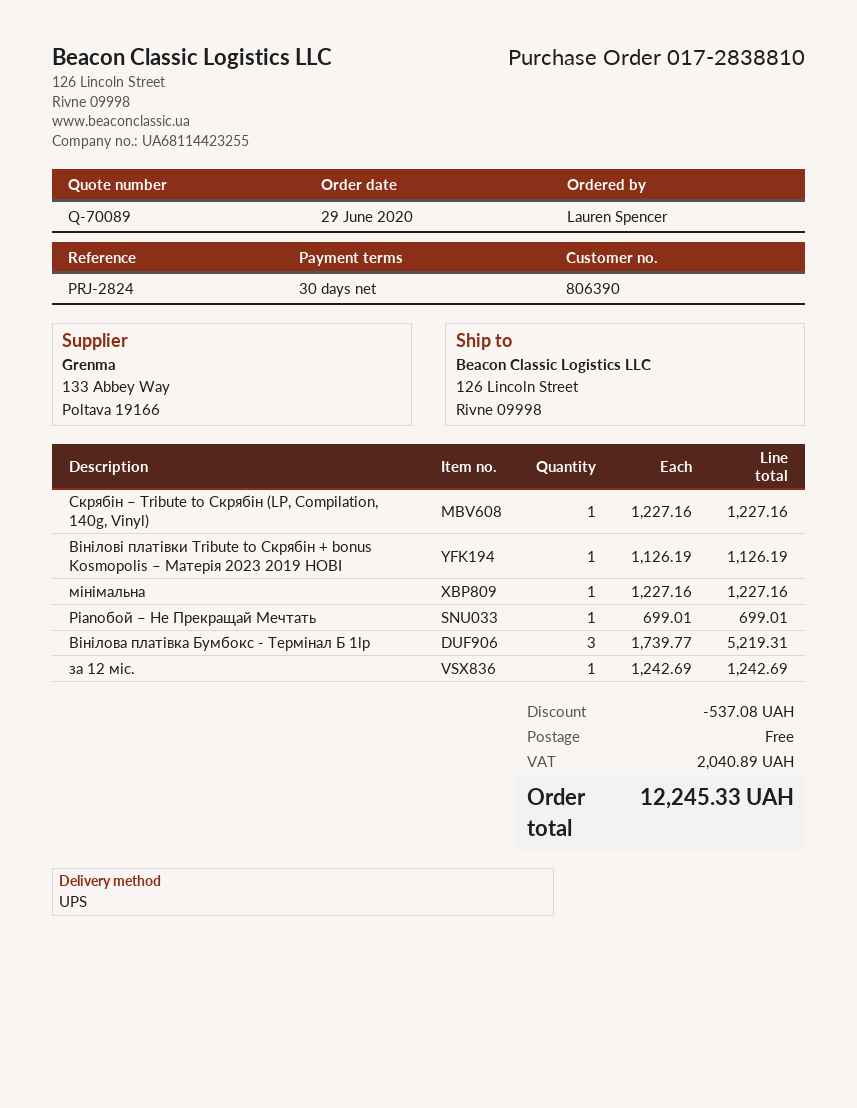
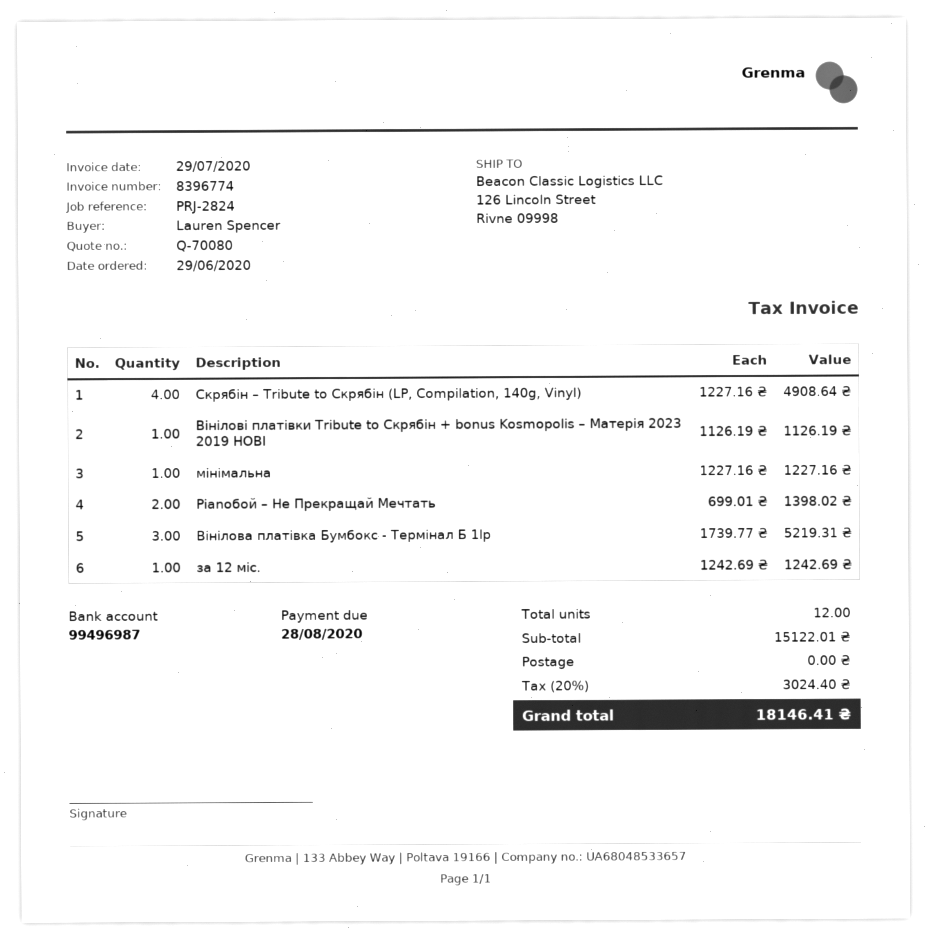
quote number: Q-70089 -> Q-70080
Скрябін – Tribute to Скрябін (LP, Compilation, 140g, Vinyl): 1 x 1227.16 = 1227.16 -> 4 x 1227.16 = 4908.64
Pianoбой – Не Прекращай Мечтать: 1 x 699.01 = 699.01 -> 2 x 699.01 = 1398.02
discount: 537.08 -> none
tax: 2040.89 -> 3024.40
total: 12245.33 -> 18146.41

